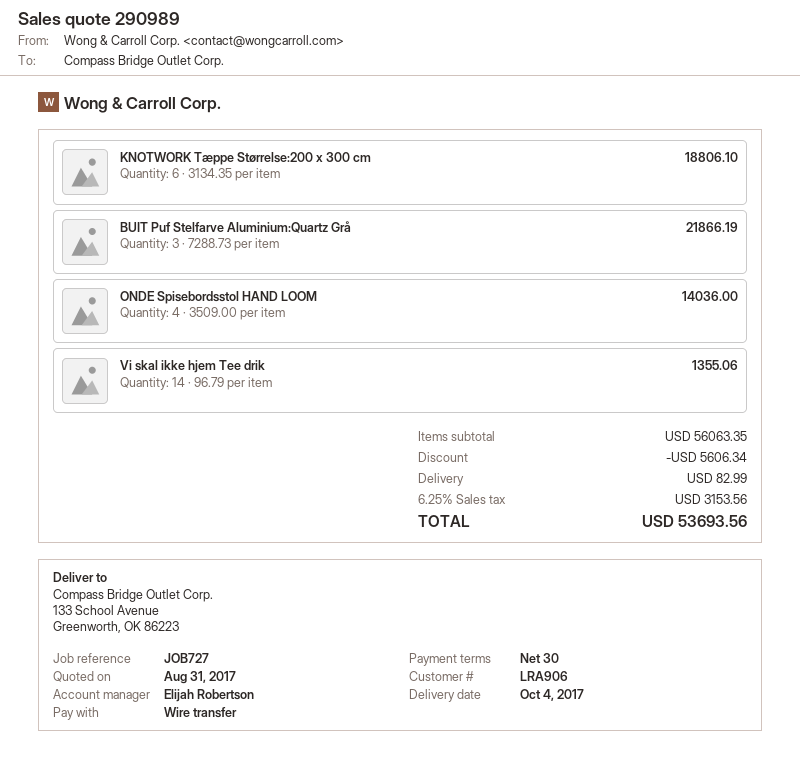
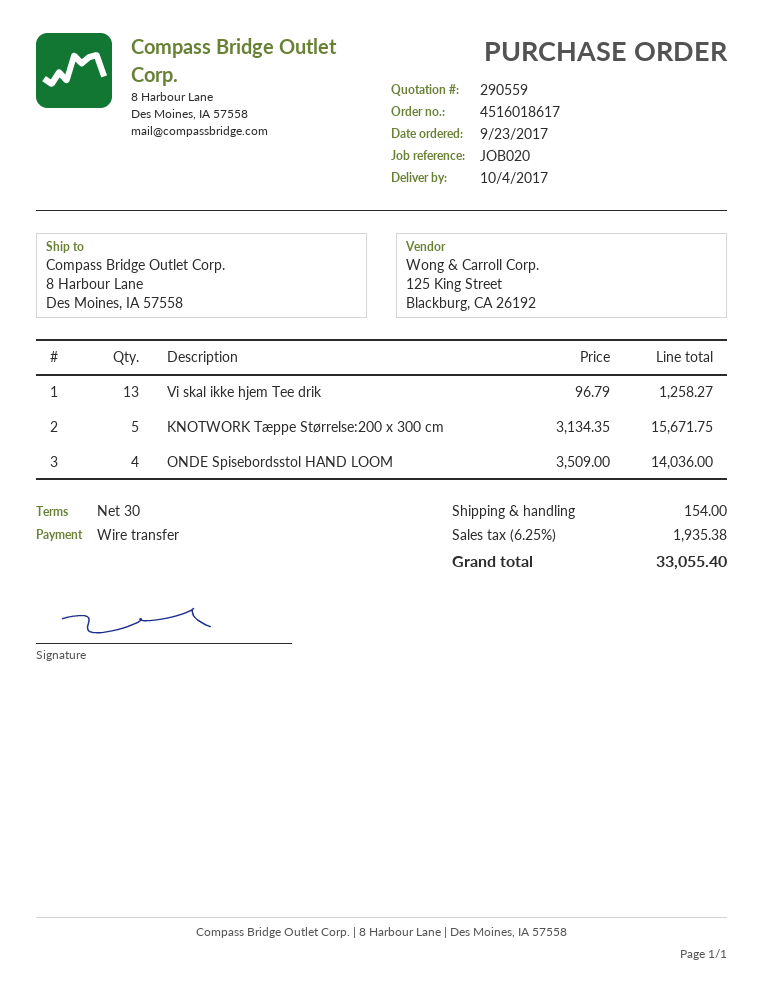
quote number: 290989 -> 290559
reference: JOB727 -> JOB020
ship to: 133 School Avenue, Greenworth, OK 86223 -> 8 Harbour Lane, Des Moines, IA 57558
KNOTWORK Tæppe Størrelse:200 x 300 cm: 6 x 3134.35 = 18806.10 -> 5 x 3134.35 = 15671.75
BUIT Puf Stelfarve Aluminium:Quartz Grå: 3 x 7288.73 = 21866.19 -> none
Vi skal ikke hjem Tee drik: 14 x 96.79 = 1355.06 -> 13 x 96.79 = 1258.27
discount: 5606.34 -> none
shipping: 82.99 -> 154.00
tax: 6.25% = 3153.56 -> 6.25% = 1935.38
total: 53693.56 -> 33055.40

